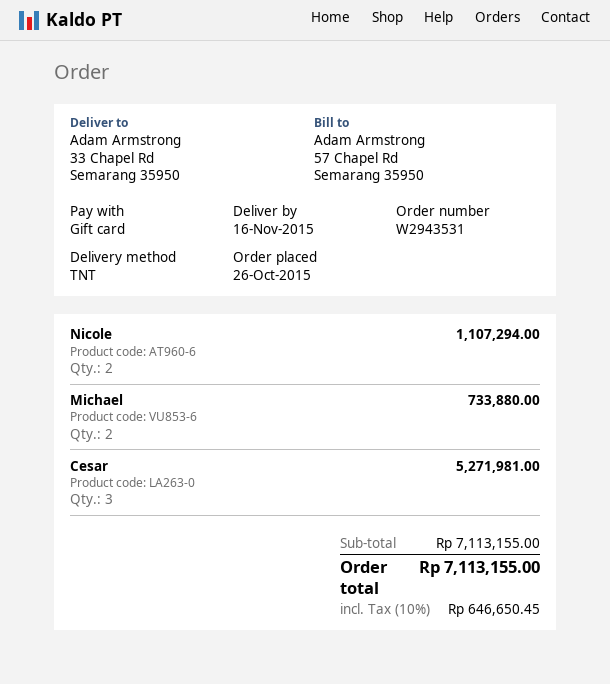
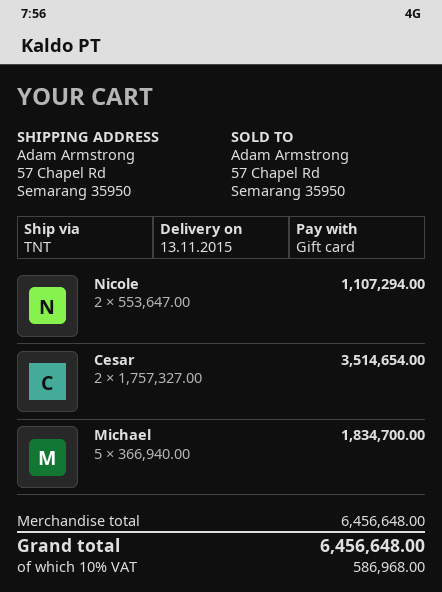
delivery date: 2015-11-16 -> 2015-11-13
ship to: 33 Chapel Rd, Semarang 35950 -> 57 Chapel Rd, Semarang 35950
Michael: 2 for 733880.00 -> 5 for 1834700.00
Cesar: 3 for 5271981.00 -> 2 for 3514654.00
subtotal: 7113155.00 -> 6456648.00
tax: 10% = 646650.45 -> 10% = 586968.00
total: 7113155.00 -> 6456648.00

